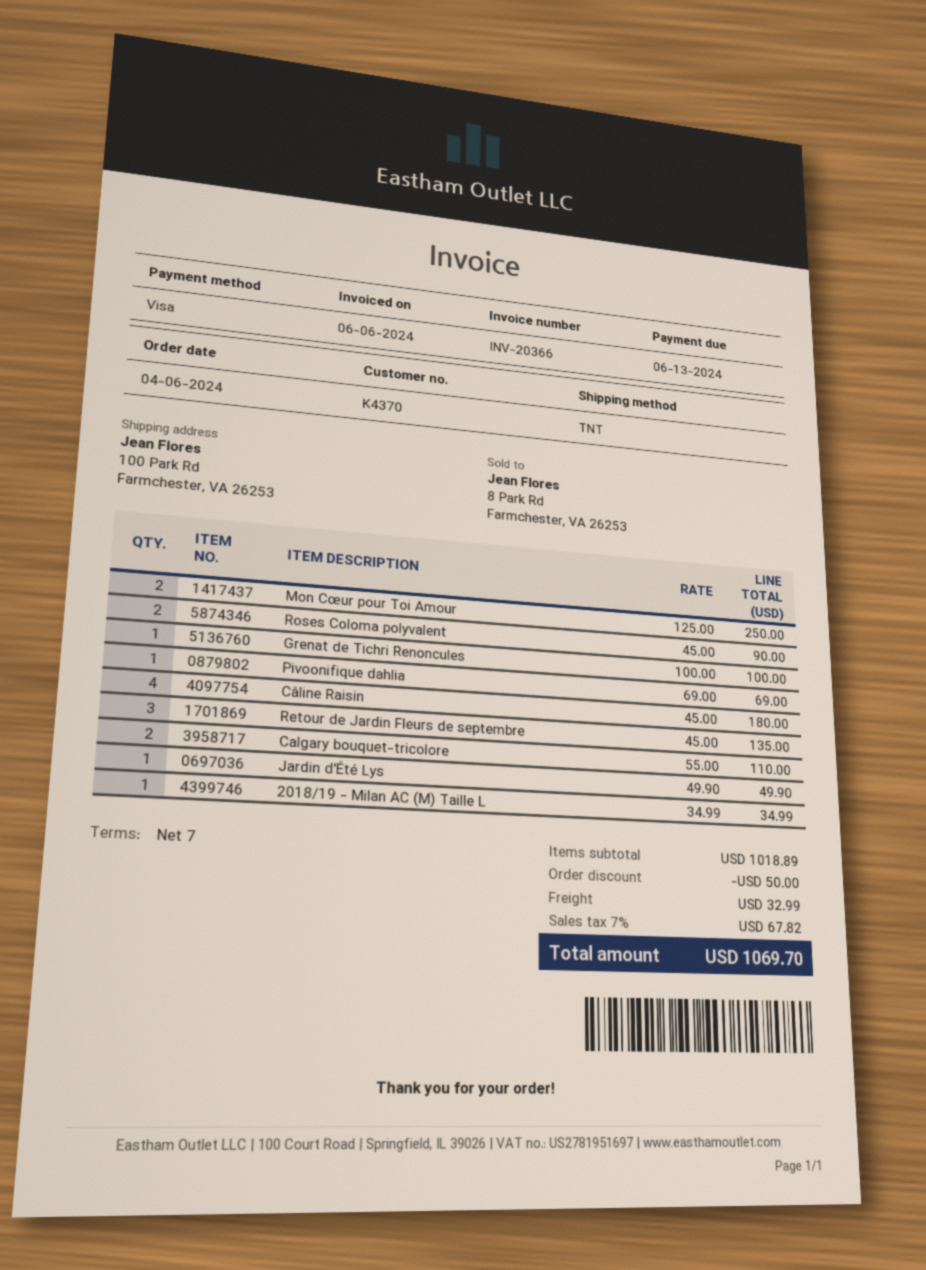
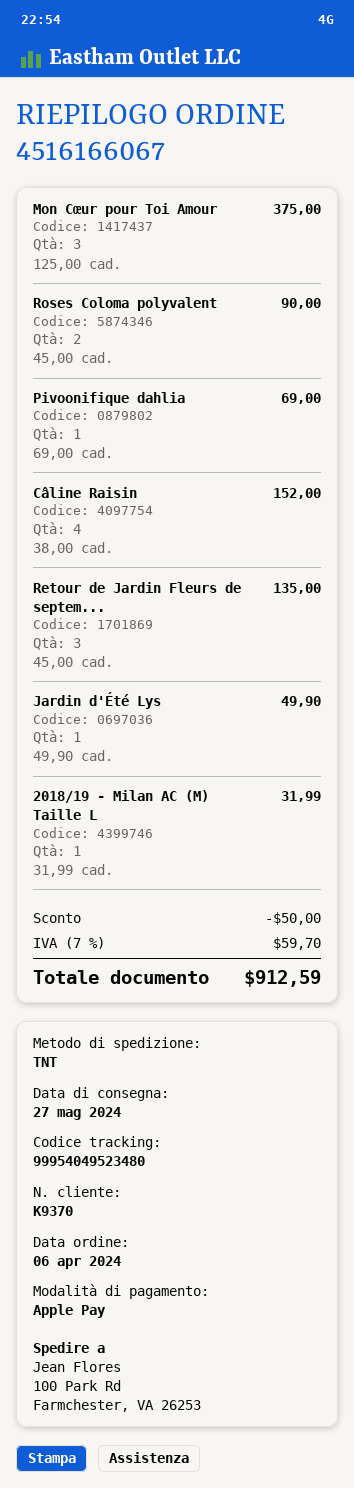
customer number: K4370 -> K9370
payment method: Visa -> Apple Pay
Mon Cœur pour Toi Amour: 2 x 125.00 = 250.00 -> 3 x 125.00 = 375.00
Grenat de Tichri Renoncules: 1 x 100.00 = 100.00 -> none
Câline Raisin: 4 x 45.00 = 180.00 -> 4 x 38.00 = 152.00
Calgary bouquet-tricolore: 2 x 55.00 = 110.00 -> none
2018/19 - Milan AC (M) Taille L: 1 x 34.99 = 34.99 -> 1 x 31.99 = 31.99
shipping: 32.99 -> none
tax: 7% = 67.82 -> 7% = 59.70
total: 1069.70 -> 912.59

